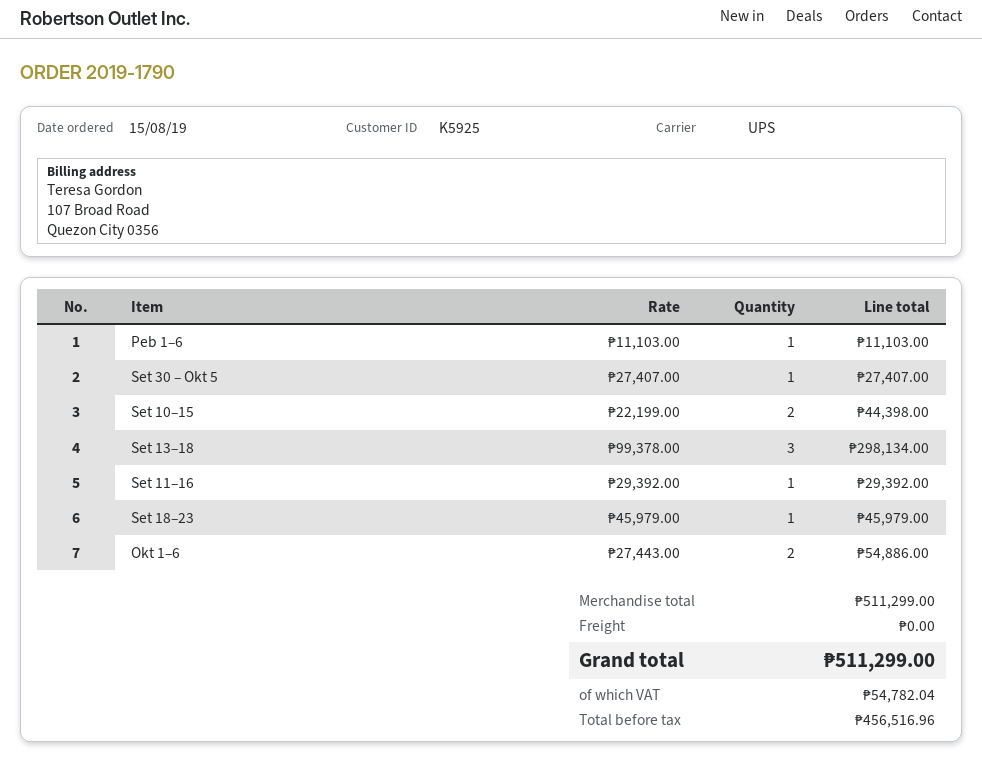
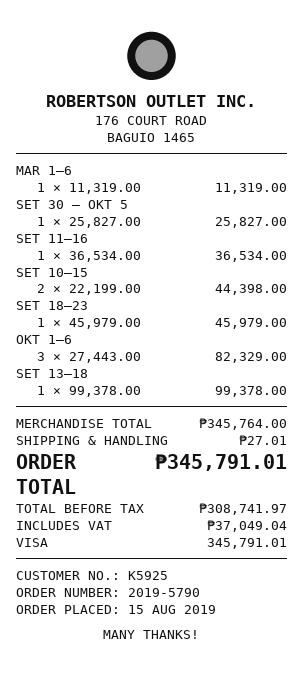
order number: 2019-1790 -> 2019-5790
Peb 1–6: 1 x 11103.00 = 11103.00 -> none
Set 30 – Okt 5: 1 x 27407.00 = 27407.00 -> 1 x 25827.00 = 25827.00
Set 13–18: 3 x 99378.00 = 298134.00 -> 1 x 99378.00 = 99378.00
Set 11–16: 1 x 29392.00 = 29392.00 -> 1 x 36534.00 = 36534.00
Okt 1–6: 2 x 27443.00 = 54886.00 -> 3 x 27443.00 = 82329.00
MAR 1–6: none -> 1 x 11319.00 = 11319.00
subtotal: 511299.00 -> 345764.00
shipping: 0.00 -> 27.01
net: 456516.96 -> 308741.97
tax: 54782.04 -> 37049.04
total: 511299.00 -> 345791.01

